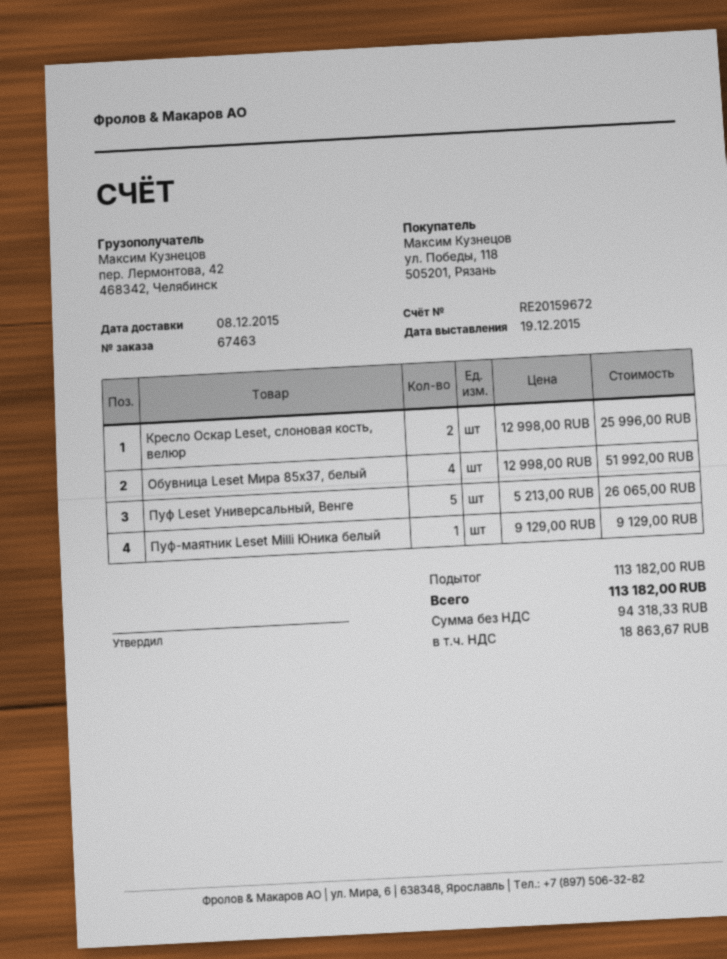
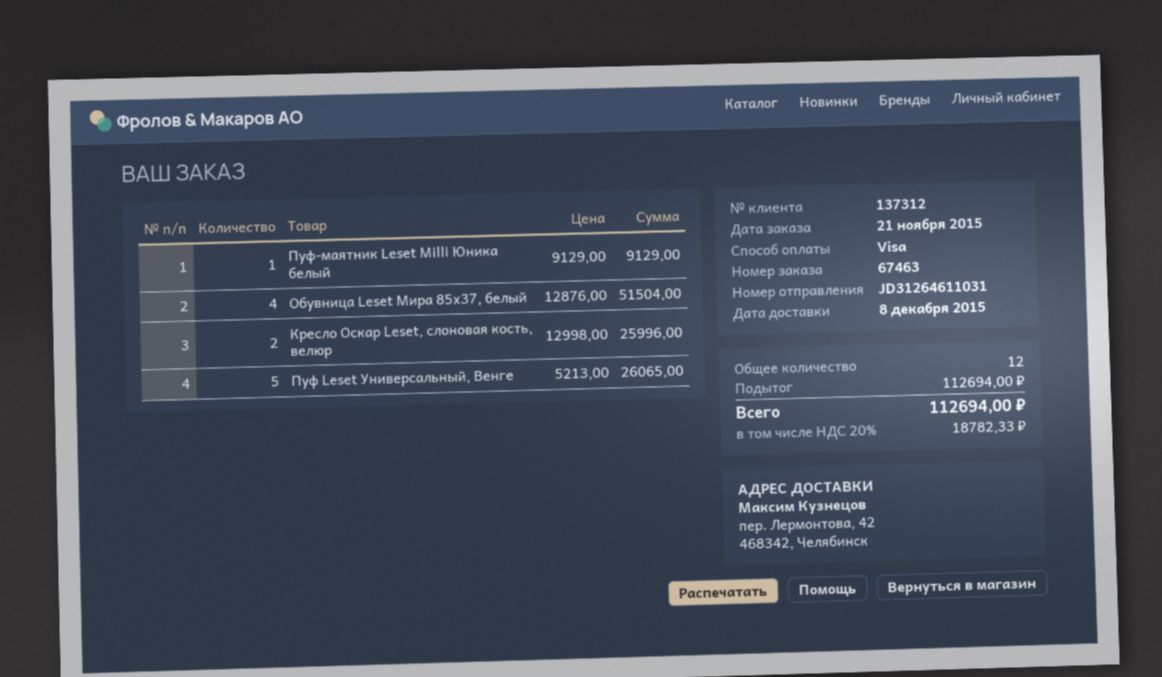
Обувница Leset Мира 85х37, белый: 4 x 12998.00 = 51992.00 -> 4 x 12876.00 = 51504.00
subtotal: 113182.00 -> 112694.00
tax: 18863.67 -> 18782.33
total: 113182.00 -> 112694.00

